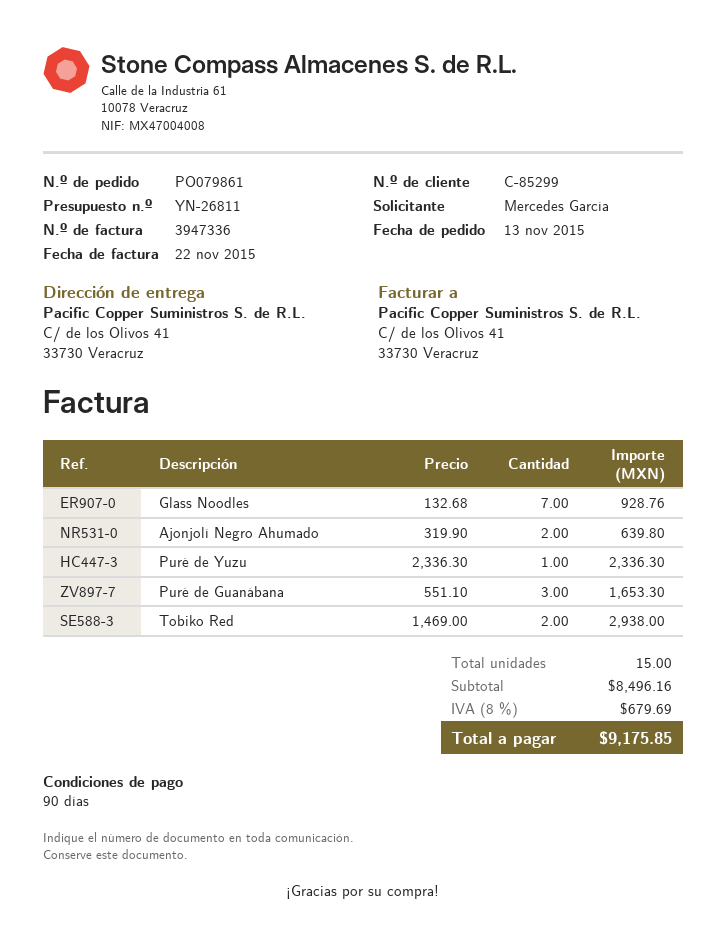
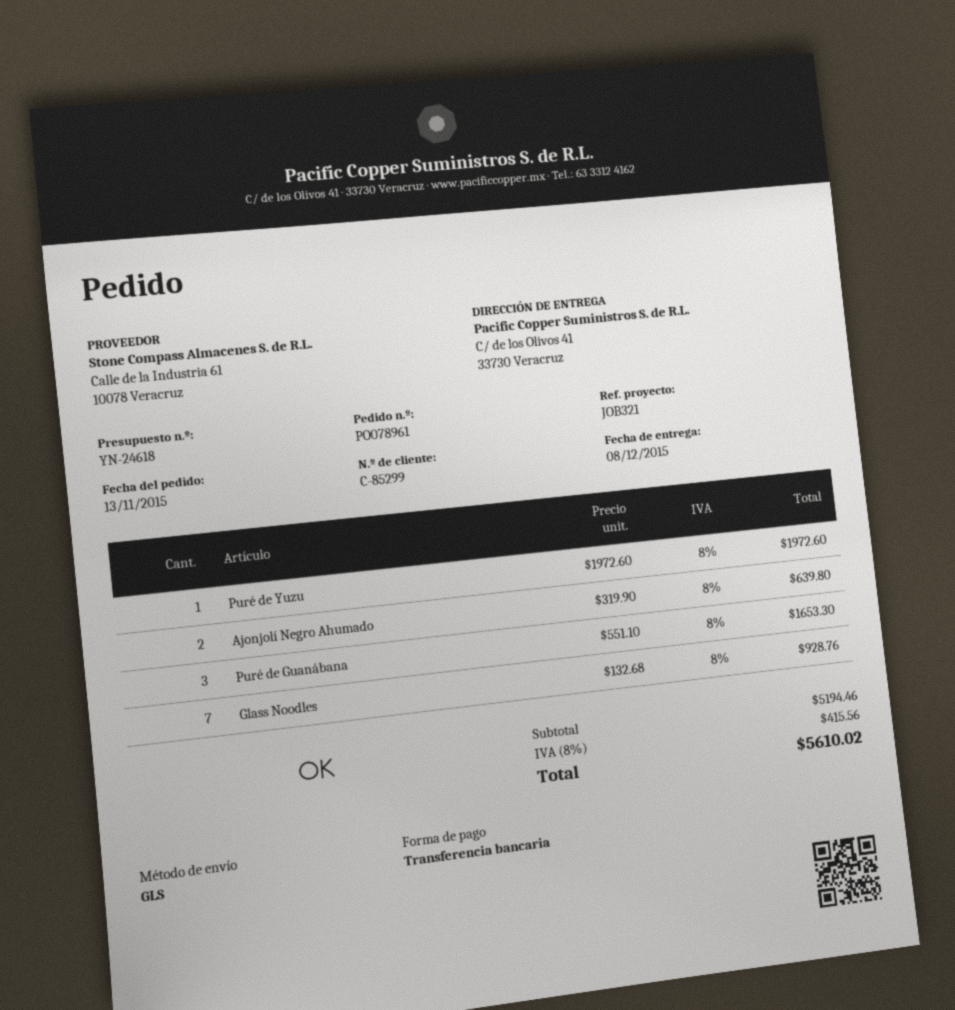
quote number: YN-26811 -> YN-24618
order number: PO079861 -> PO078961
Puré de Yuzu: 1 x 2336.30 = 2336.30 -> 1 x 1972.60 = 1972.60
Tobiko Red: 2 x 1469.00 = 2938.00 -> none
subtotal: 8496.16 -> 5194.46
tax: 8% = 679.69 -> 8% = 415.56
total: 9175.85 -> 5610.02

